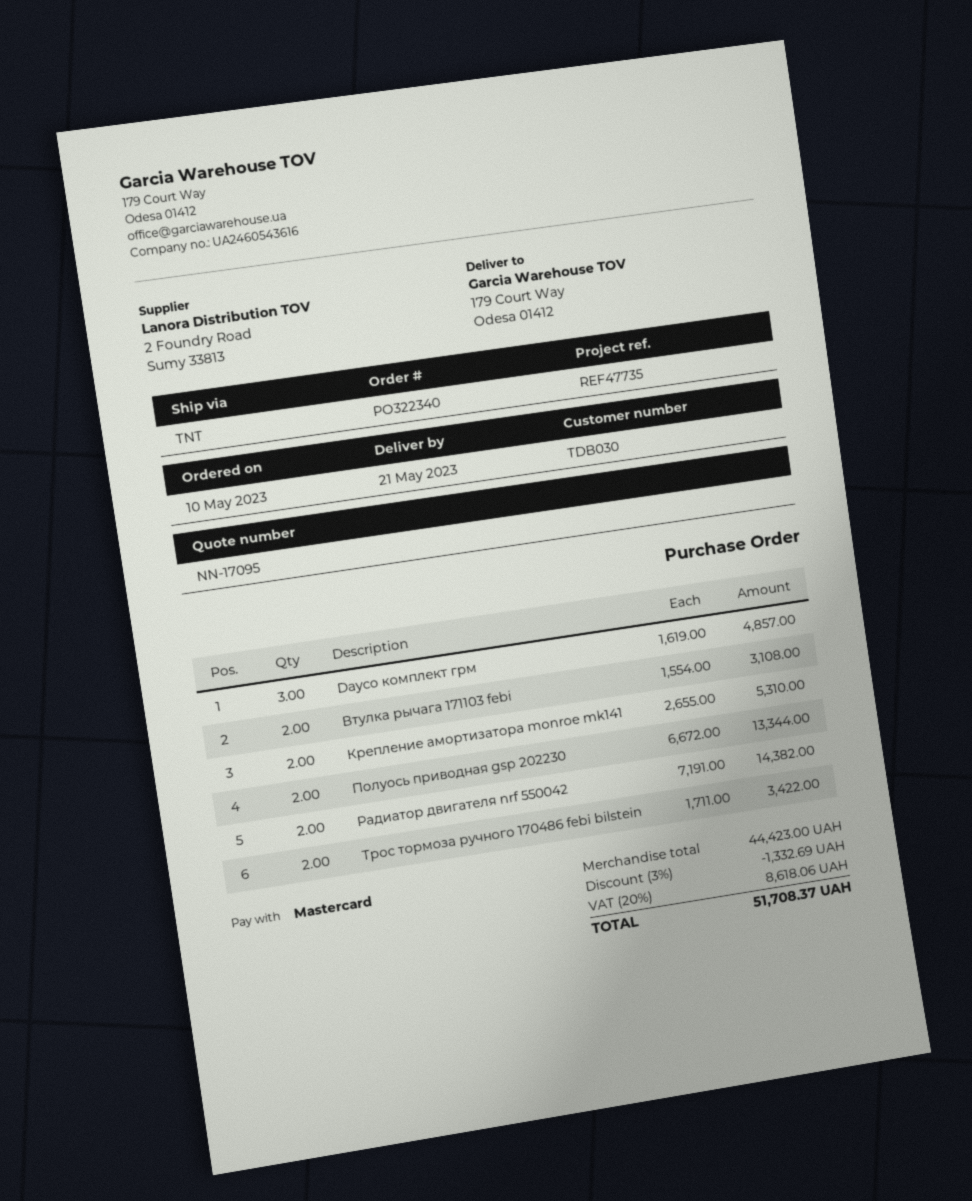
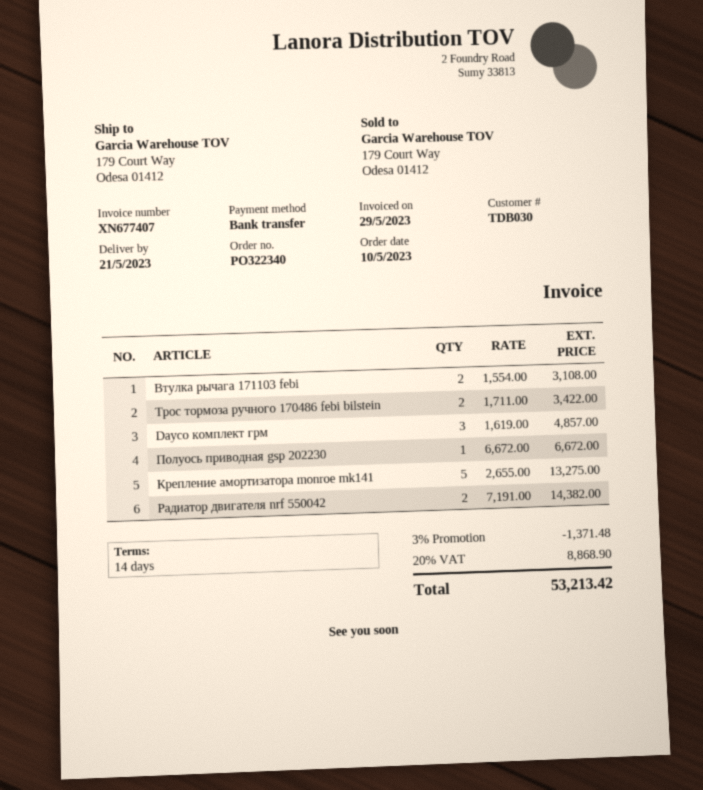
payment method: Mastercard -> bank transfer
Крепление амортизатора monroe mk141: 2 x 2655.00 = 5310.00 -> 5 x 2655.00 = 13275.00
Полуось приводная gsp 202230: 2 x 6672.00 = 13344.00 -> 1 x 6672.00 = 6672.00
discount: 3% = 1332.69 -> 3% = 1371.48
tax: 20% = 8618.06 -> 20% = 8868.90
total: 51708.37 -> 53213.42

